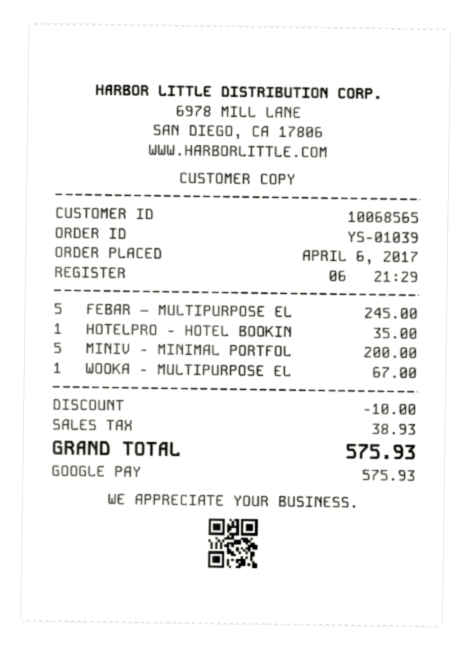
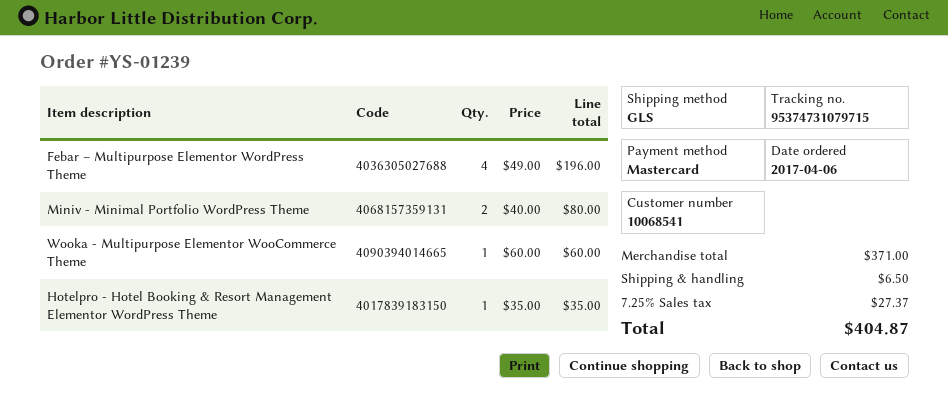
order number: YS-01039 -> YS-01239
customer number: 10068565 -> 10068541
payment method: Google Pay -> Mastercard
FEBAR – MULTIPURPOSE EL: 5 for 245.00 -> 4 for 196.00
MINIV - MINIMAL PORTFOL: 5 for 200.00 -> 2 for 80.00
WOOKA - MULTIPURPOSE EL: 1 for 67.00 -> 1 for 60.00
discount: 10.00 -> none
shipping: none -> 6.50
tax: 38.93 -> 27.37
total: 575.93 -> 404.87

